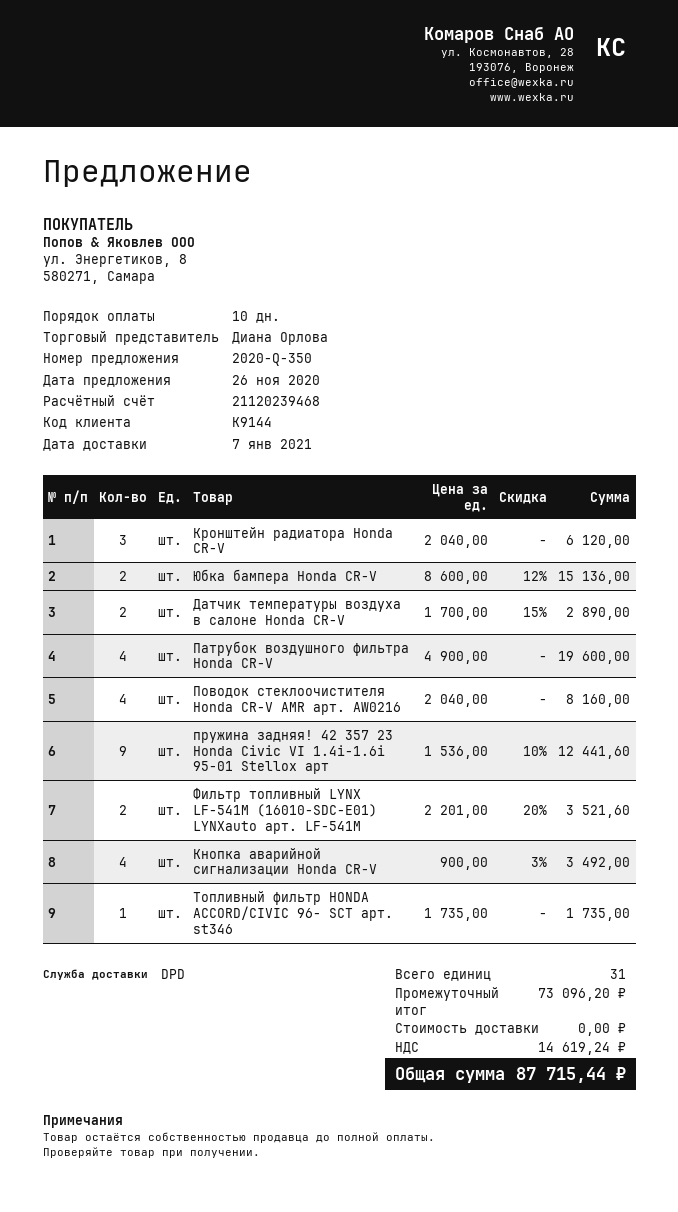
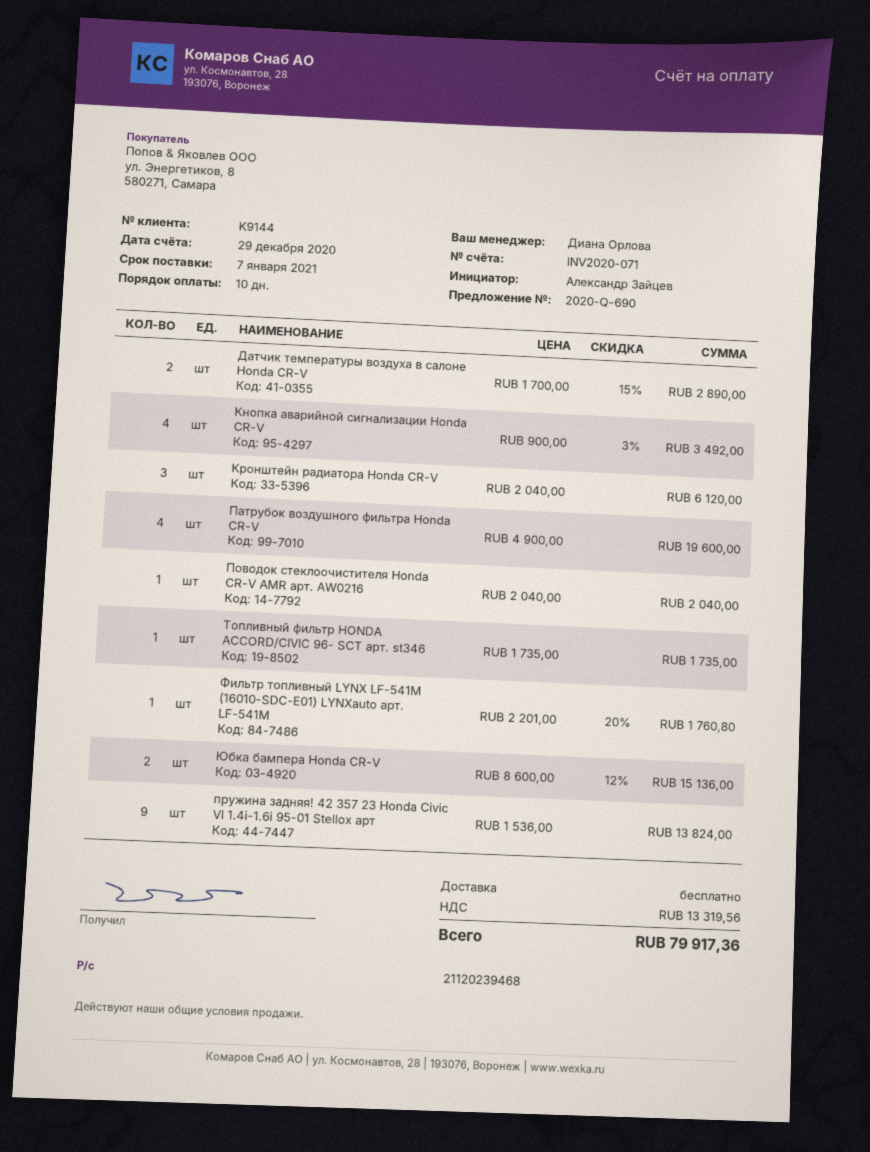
quote number: 2020-Q-350 -> 2020-Q-690
Поводок стеклоочистителя Honda CR-V AMR арт. AW0216: 4 x 2040.00 = 8160.00 -> 1 x 2040.00 = 2040.00
пружина задняя! 42 357 23 Honda Civic VI 1.4i-1.6i 95-01 Stellox арт: 9 x 1536.00 - 10% = 12441.60 -> 9 x 1536.00 = 13824.00
Фильтр топливный LYNX LF-541M (16010-SDC-E01) LYNXauto арт. LF-541M: 2 x 2201.00 - 20% = 3521.60 -> 1 x 2201.00 - 20% = 1760.80
tax: 14619.24 -> 13319.56
total: 87715.44 -> 79917.36

